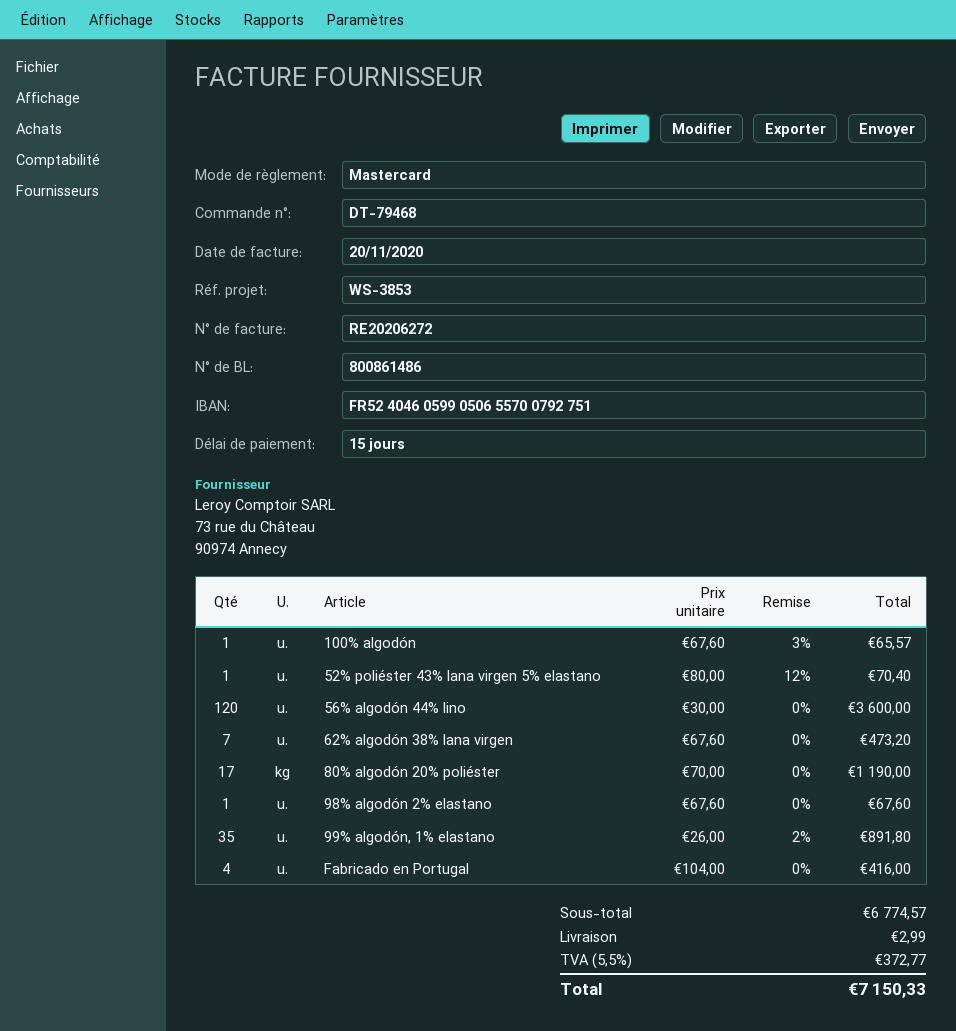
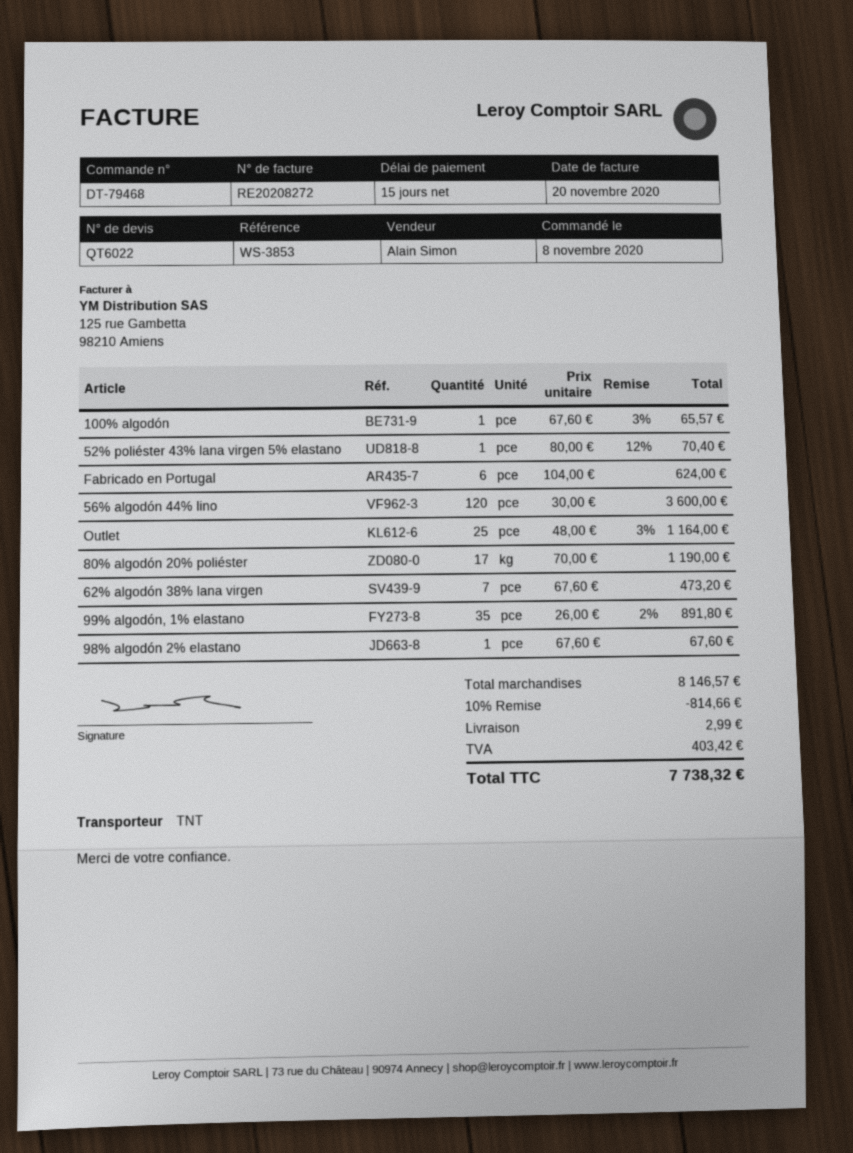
invoice number: RE20206272 -> RE20208272
Fabricado en Portugal: 4 x 104.00 = 416.00 -> 6 x 104.00 = 624.00
Outlet: none -> 25 x 48.00 - 3% = 1164.00
subtotal: 6774.57 -> 8146.57
discount: none -> 10% = 814.66
tax: 372.77 -> 403.42
total: 7150.33 -> 7738.32

